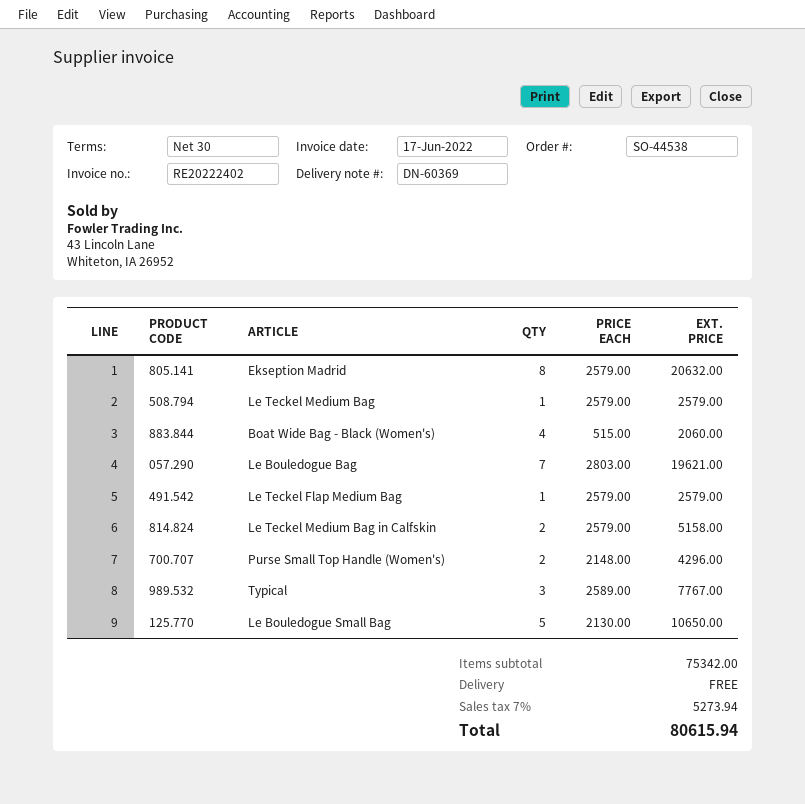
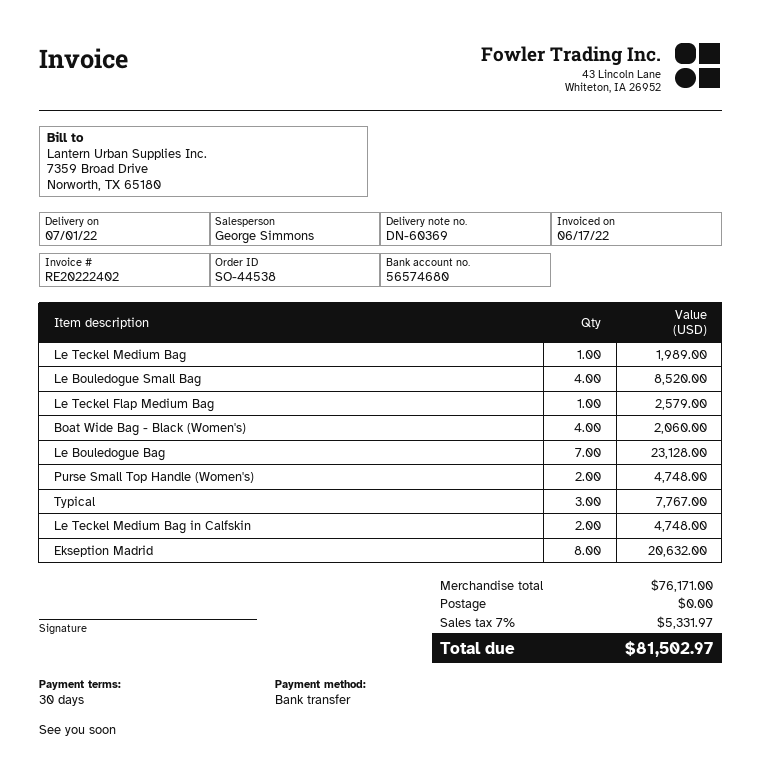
Le Teckel Medium Bag: 1 for 2579.00 -> 1 for 1989.00
Le Bouledogue Bag: 7 for 19621.00 -> 7 for 23128.00
Le Teckel Medium Bag in Calfskin: 2 for 5158.00 -> 2 for 4748.00
Purse Small Top Handle (Women's): 2 for 4296.00 -> 2 for 4748.00
Le Bouledogue Small Bag: 5 for 10650.00 -> 4 for 8520.00
subtotal: 75342.00 -> 76171.00
tax: 7% = 5273.94 -> 7% = 5331.97
total: 80615.94 -> 81502.97

